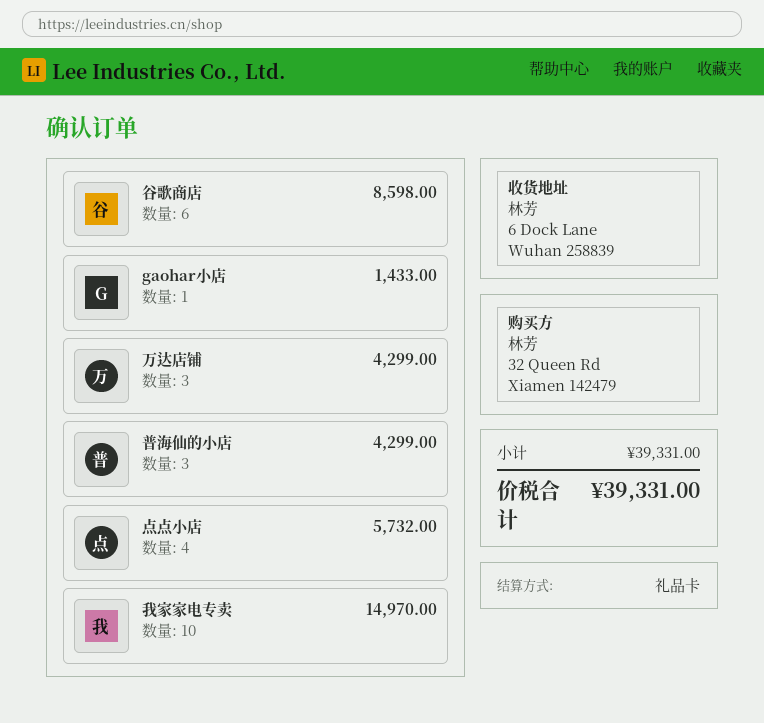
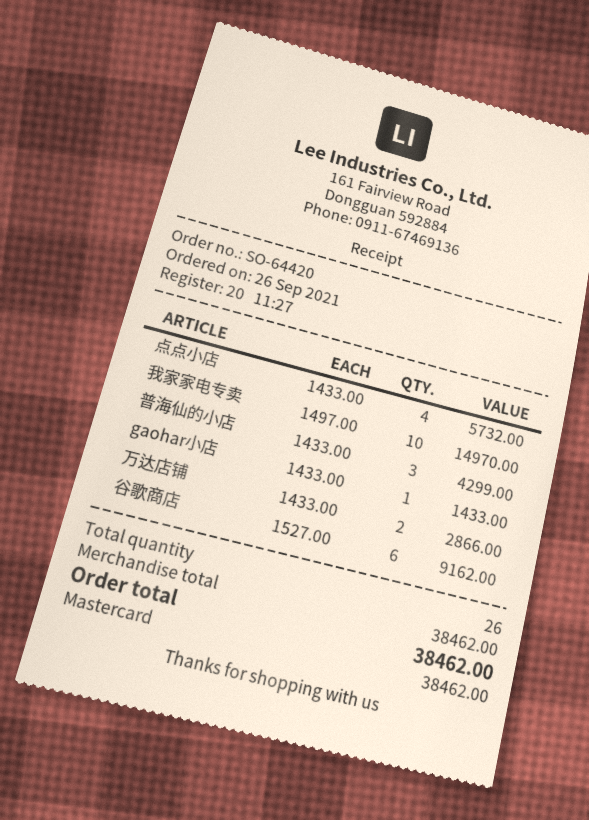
payment method: gift card -> Mastercard
谷歌商店: 6 for 8598.00 -> 6 for 9162.00
万达店铺: 3 for 4299.00 -> 2 for 2866.00
subtotal: 39331.00 -> 38462.00
total: 39331.00 -> 38462.00

